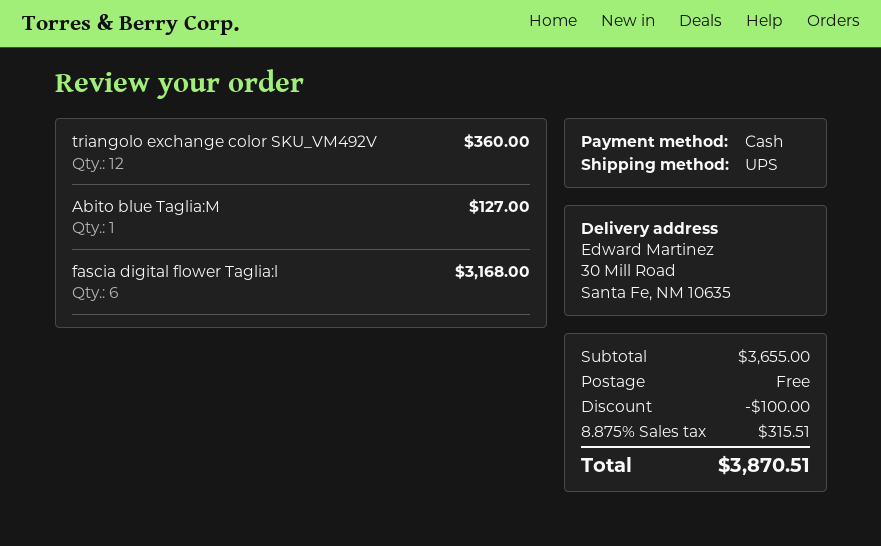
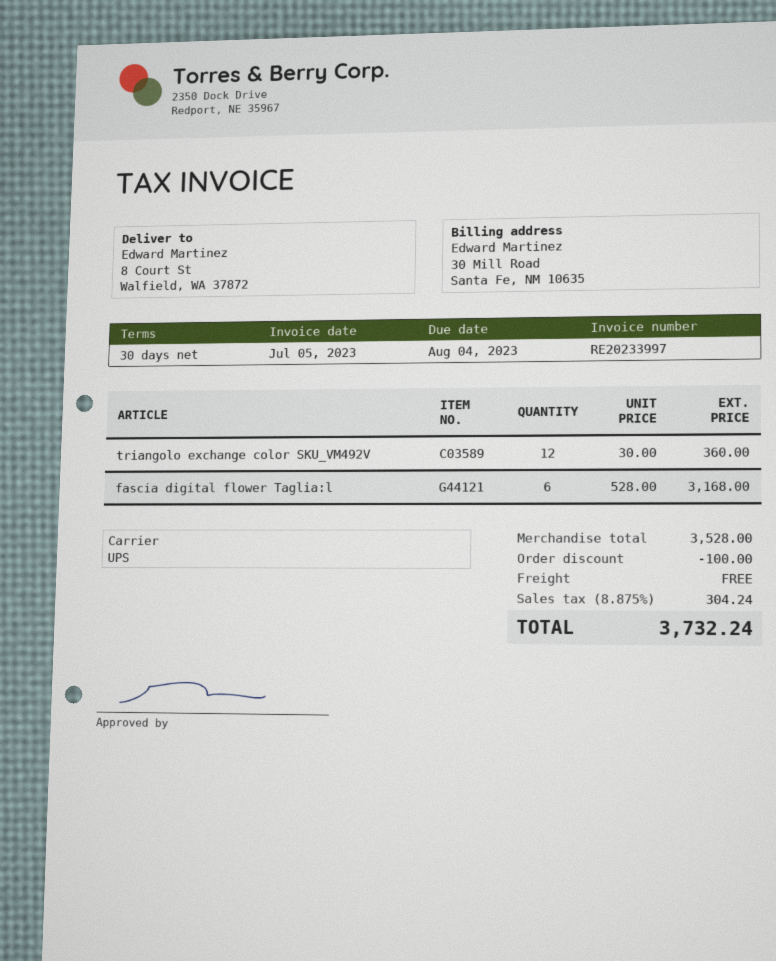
ship to: 30 Mill Road, Santa Fe, NM 10635 -> 8 Court St, Walfield, WA 37872
Abito blue Taglia:M: 1 for 127.00 -> none
subtotal: 3655.00 -> 3528.00
tax: 8.875% = 315.51 -> 8.875% = 304.24
total: 3870.51 -> 3732.24

